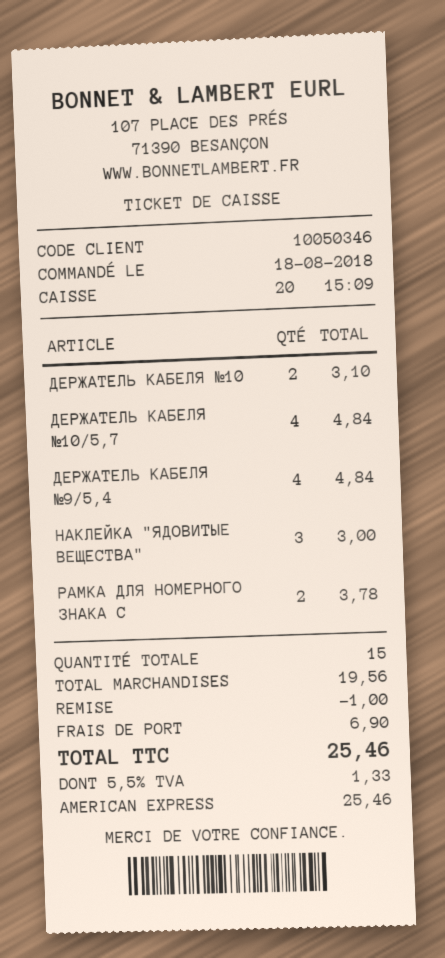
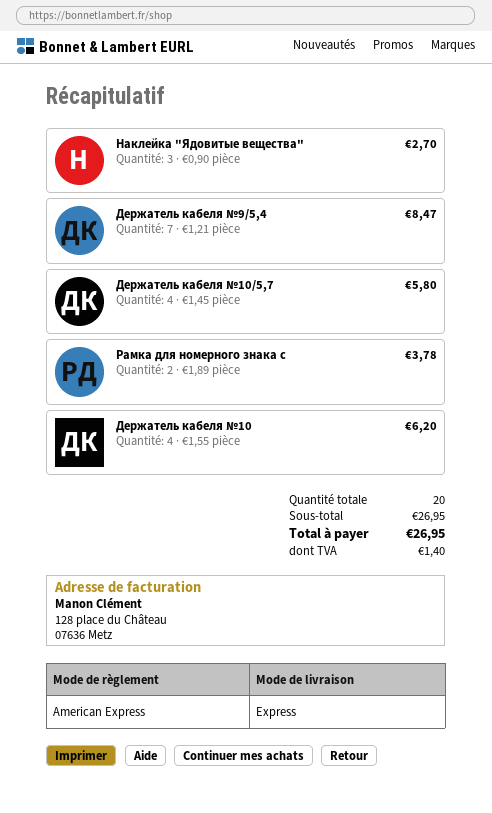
ДЕРЖАТЕЛЬ КАБЕЛЯ №10: 2 for 3.10 -> 4 for 6.20
ДЕРЖАТЕЛЬ КАБЕЛЯ №10/5,7: 4 for 4.84 -> 4 for 5.80
ДЕРЖАТЕЛЬ КАБЕЛЯ №9/5,4: 4 for 4.84 -> 7 for 8.47
НАКЛЕЙКА "ЯДОВИТЫЕ ВЕЩЕСТВА": 3 for 3.00 -> 3 for 2.70
total quantity: 15 -> 20
subtotal: 19.56 -> 26.95
discount: 1.00 -> none
shipping: 6.90 -> none
tax: 1.33 -> 1.40
total: 25.46 -> 26.95

